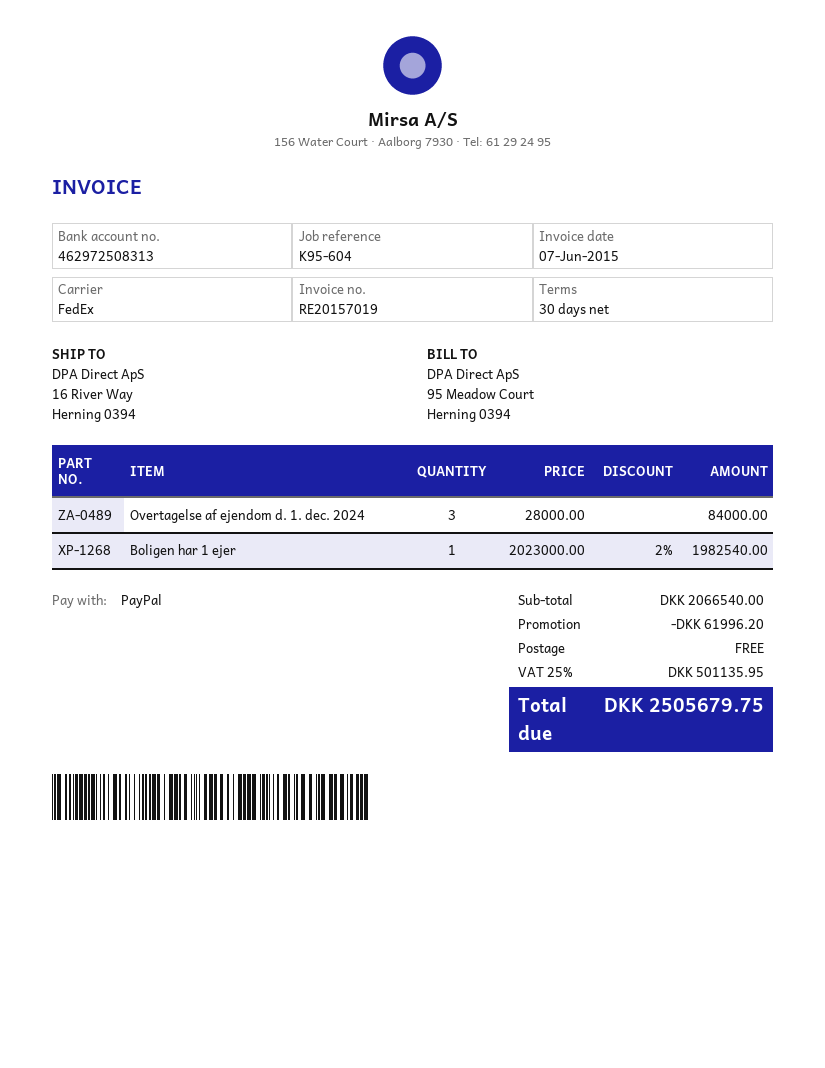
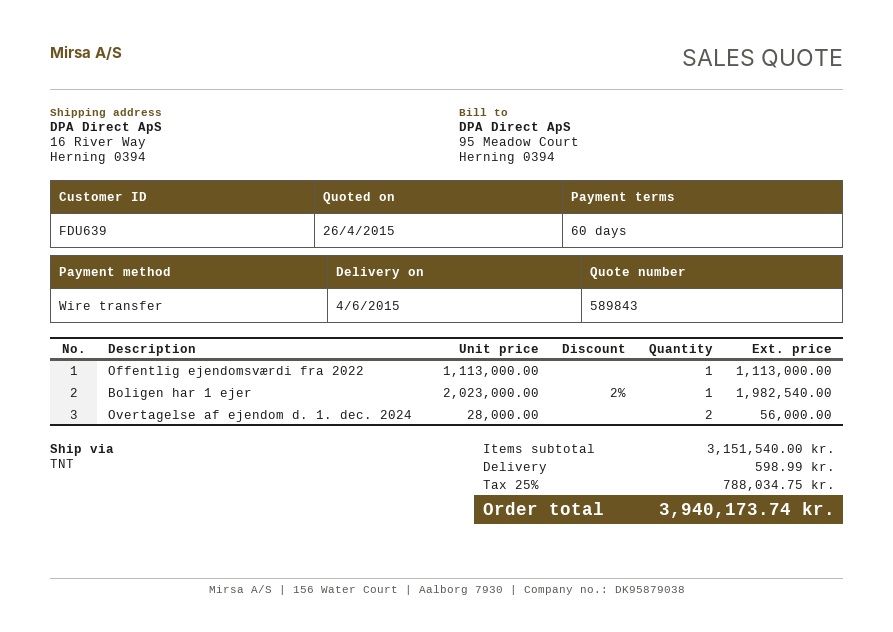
payment terms: 30 days -> 60 days
payment method: PayPal -> bank transfer
shipping method: FedEx -> TNT
Overtagelse af ejendom d. 1. dec. 2024: 3 x 28000.00 = 84000.00 -> 2 x 28000.00 = 56000.00
Offentlig ejendomsværdi fra 2022: none -> 1 x 1113000.00 = 1113000.00
subtotal: 2066540.00 -> 3151540.00
discount: 61996.20 -> none
shipping: 0.00 -> 598.99
tax: 25% = 501135.95 -> 25% = 788034.75
total: 2505679.75 -> 3940173.74

